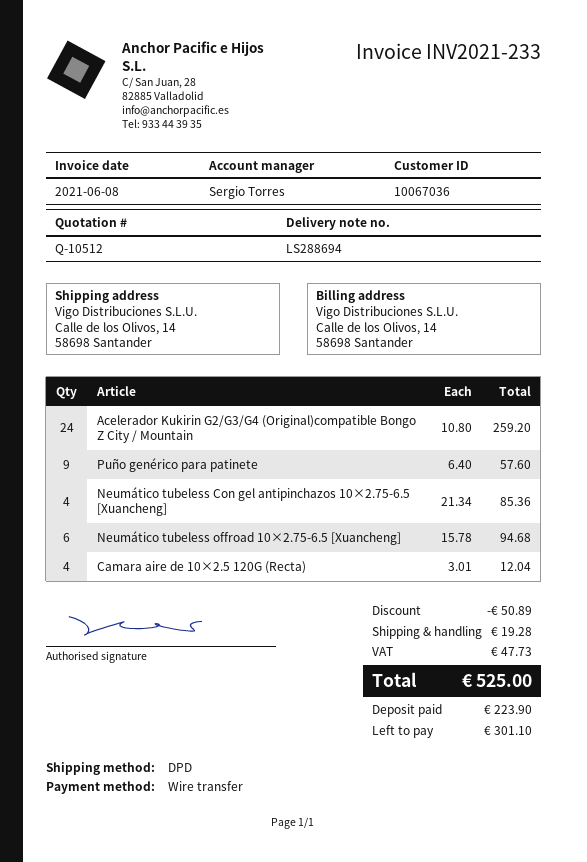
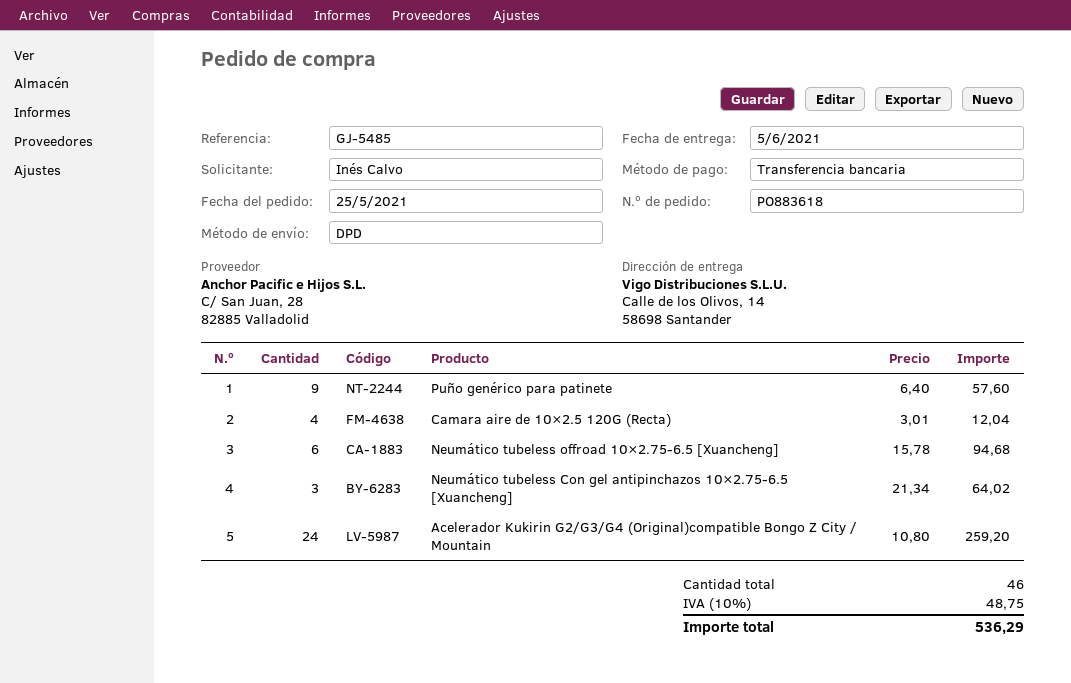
Neumático tubeless Con gel antipinchazos 10×2.75-6.5 [Xuancheng]: 4 x 21.34 = 85.36 -> 3 x 21.34 = 64.02
discount: 50.89 -> none
shipping: 19.28 -> none
tax: 47.73 -> 48.75
total: 525.00 -> 536.29

